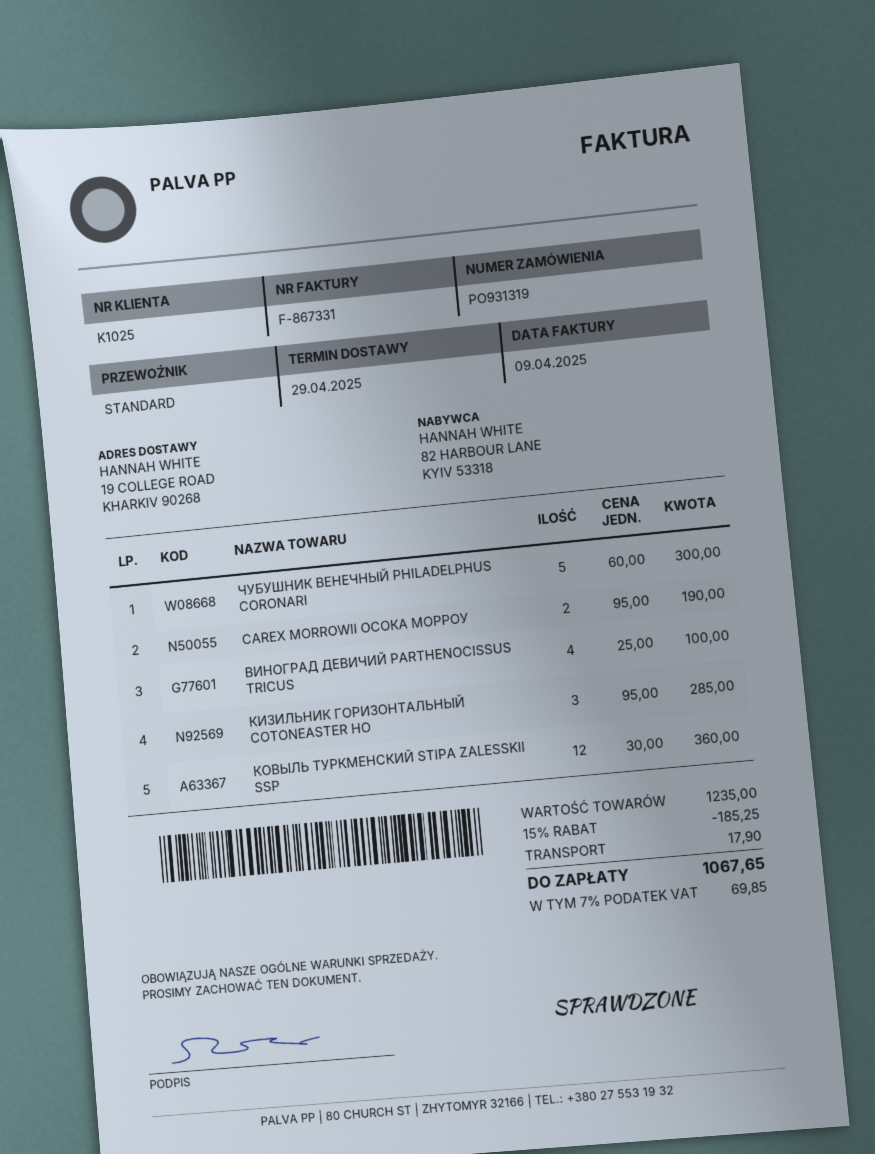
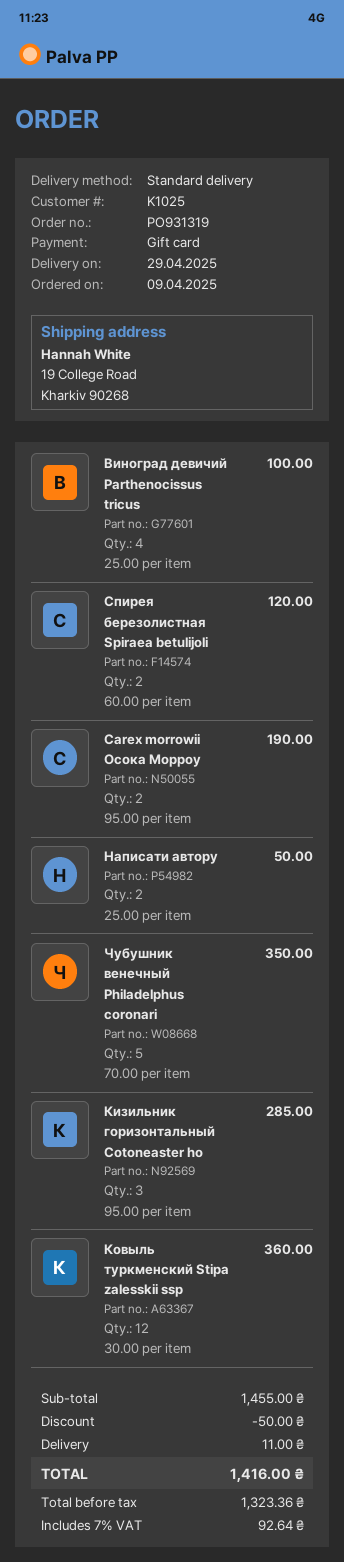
ЧУБУШНИК ВЕНЕЧНЫЙ PHILADELPHUS CORONARI: 5 x 60.00 = 300.00 -> 5 x 70.00 = 350.00
Спирея березолистная Spiraea betulijoli: none -> 2 x 60.00 = 120.00
Написати автору: none -> 2 x 25.00 = 50.00
subtotal: 1235.00 -> 1455.00
discount: 185.25 -> 50.00
shipping: 17.90 -> 11.00
tax: 7% = 69.85 -> 7% = 92.64
total: 1067.65 -> 1416.00

